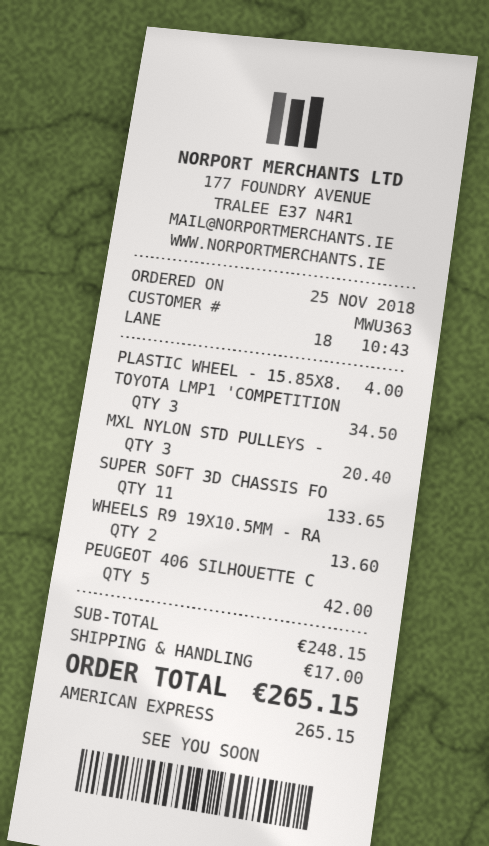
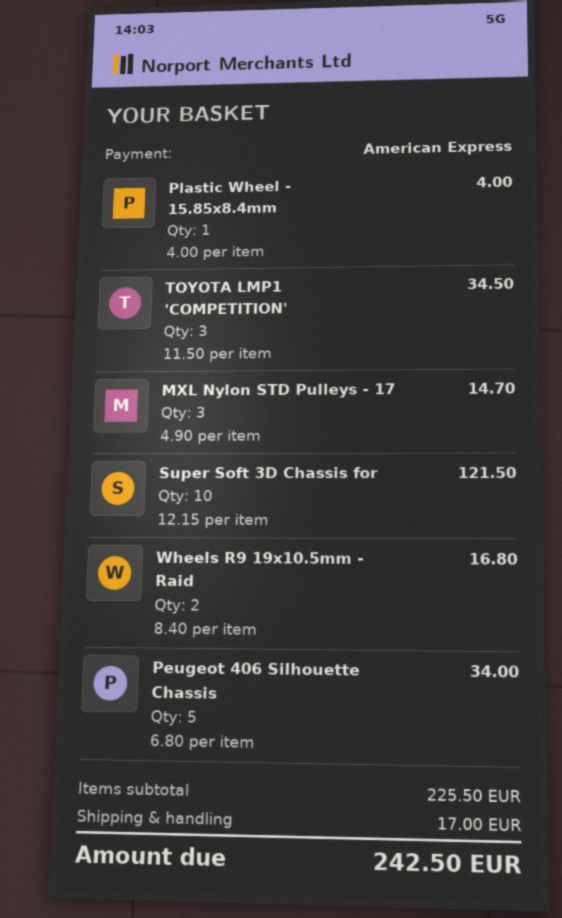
MXL NYLON STD PULLEYS -: 3 for 20.40 -> 3 for 14.70
SUPER SOFT 3D CHASSIS FO: 11 for 133.65 -> 10 for 121.50
WHEELS R9 19X10.5MM - RA: 2 for 13.60 -> 2 for 16.80
PEUGEOT 406 SILHOUETTE C: 5 for 42.00 -> 5 for 34.00
subtotal: 248.15 -> 225.50
total: 265.15 -> 242.50

